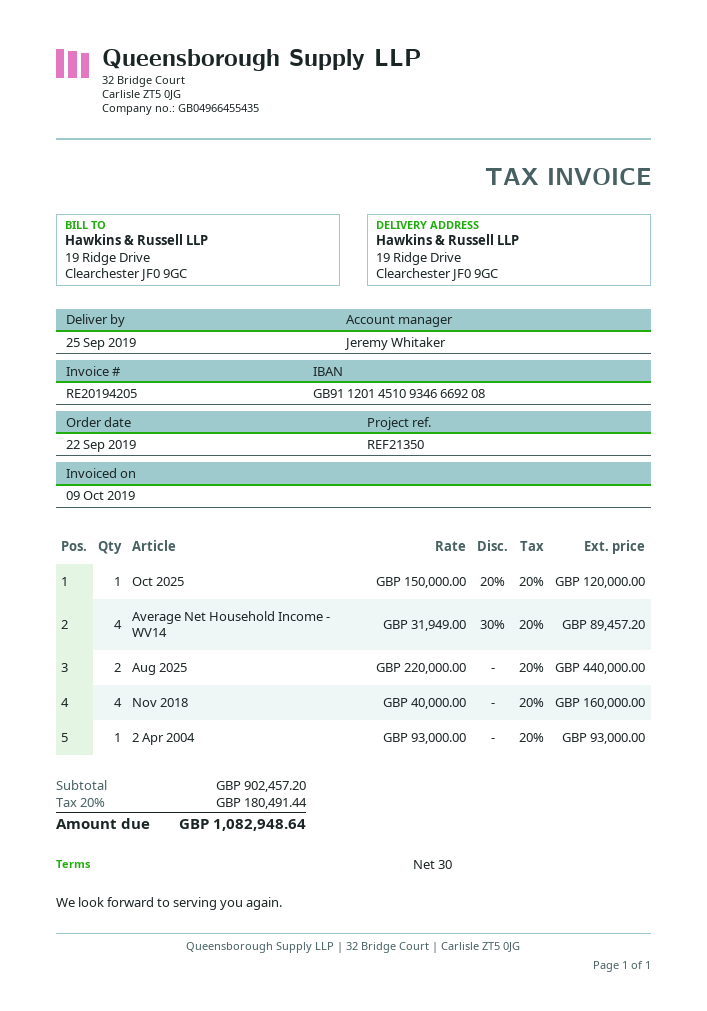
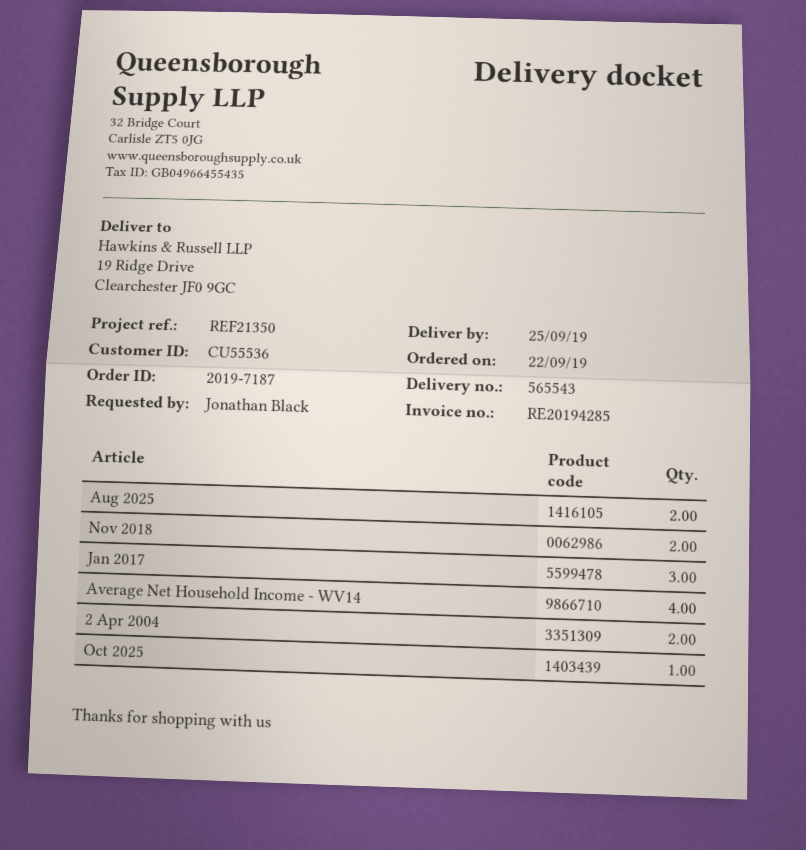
invoice number: RE20194205 -> RE20194285
Nov 2018: 4 -> 2
2 Apr 2004: 1 -> 2
Jan 2017: none -> 3

